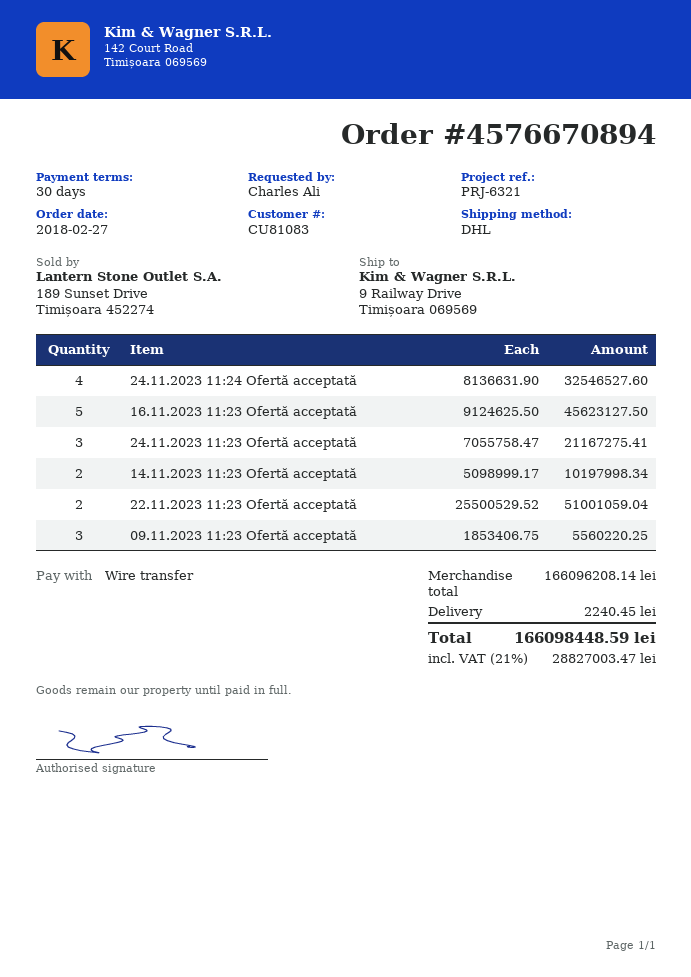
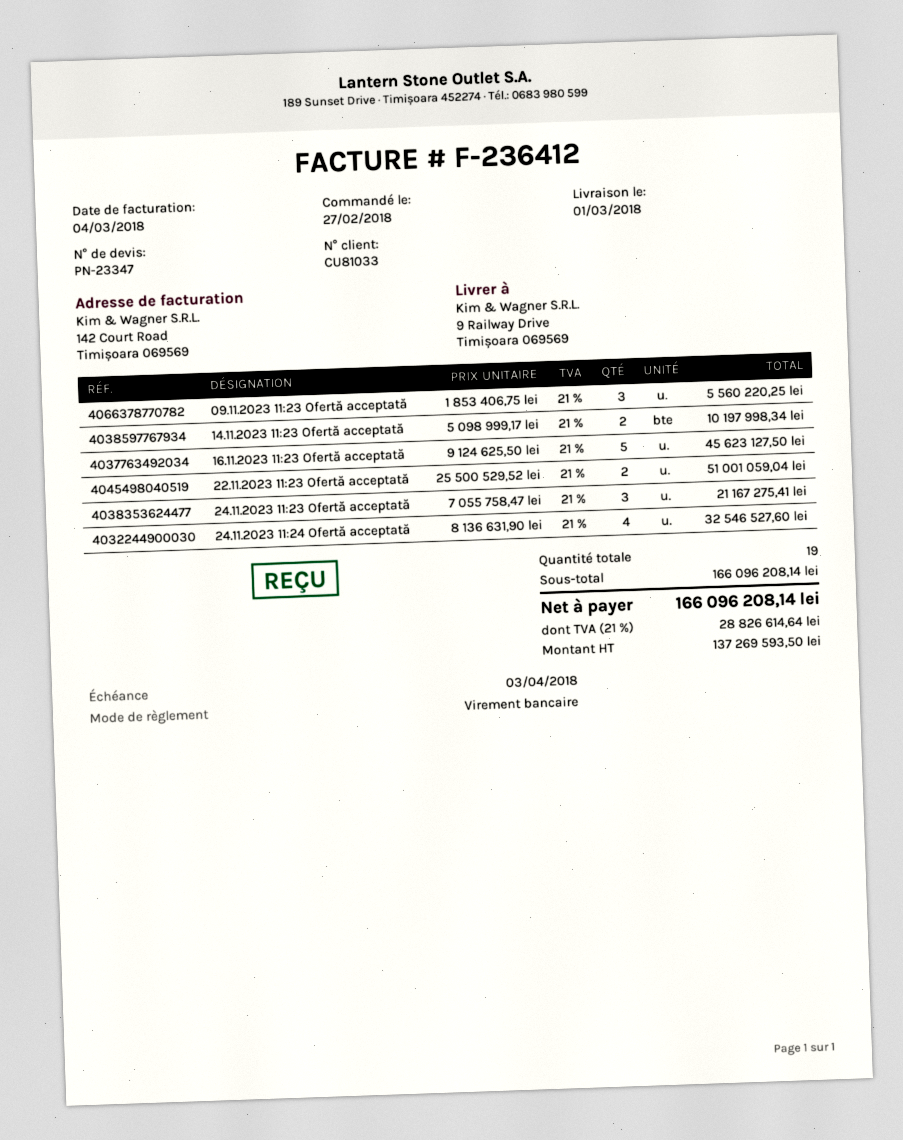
customer number: CU81083 -> CU81033
shipping: 2240.45 -> none
tax: 21% = 28827003.47 -> 21% = 28826614.64
total: 166098448.59 -> 166096208.14

